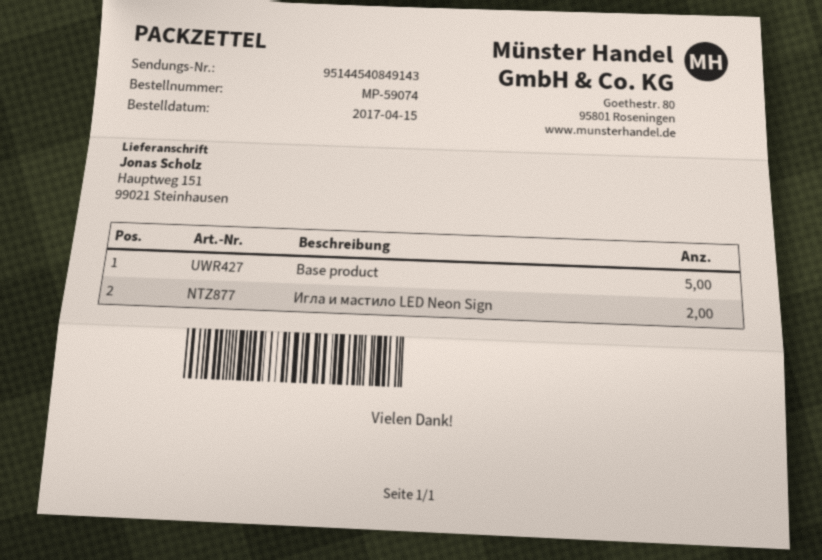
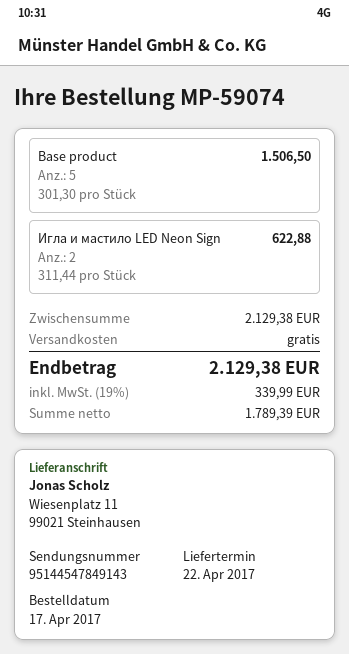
order date: 2017-04-15 -> 2017-04-17
tracking number: 95144540849143 -> 95144547849143
ship to: Hauptweg 151, 99021 Steinhausen -> Wiesenplatz 11, 99021 Steinhausen

